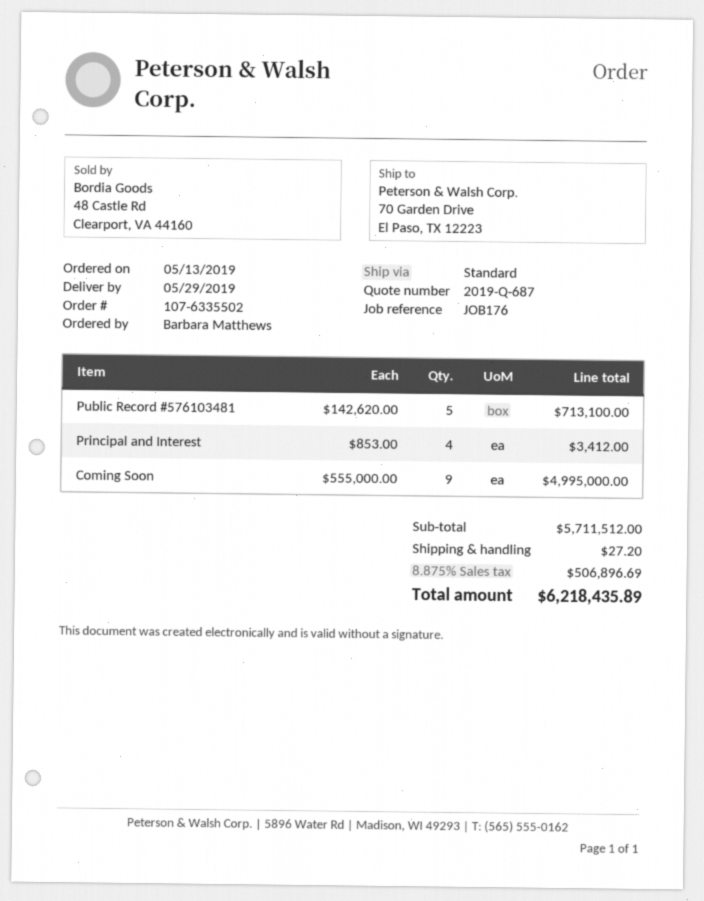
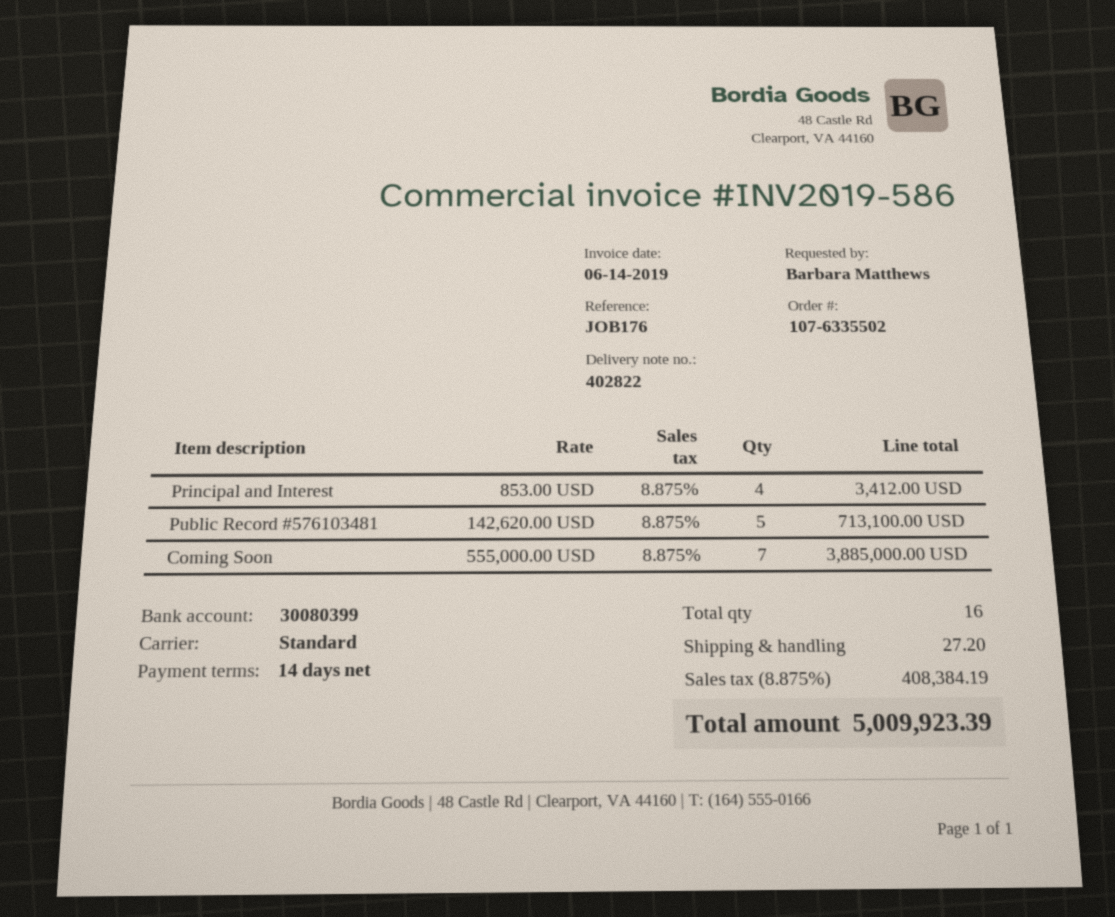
Coming Soon: 9 x 555000.00 = 4995000.00 -> 7 x 555000.00 = 3885000.00
tax: 8.875% = 506896.69 -> 8.875% = 408384.19
total: 6218435.89 -> 5009923.39

